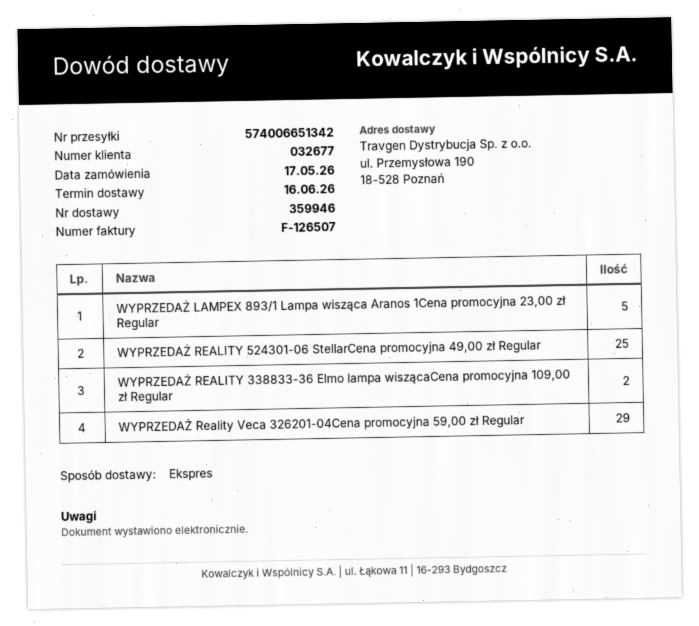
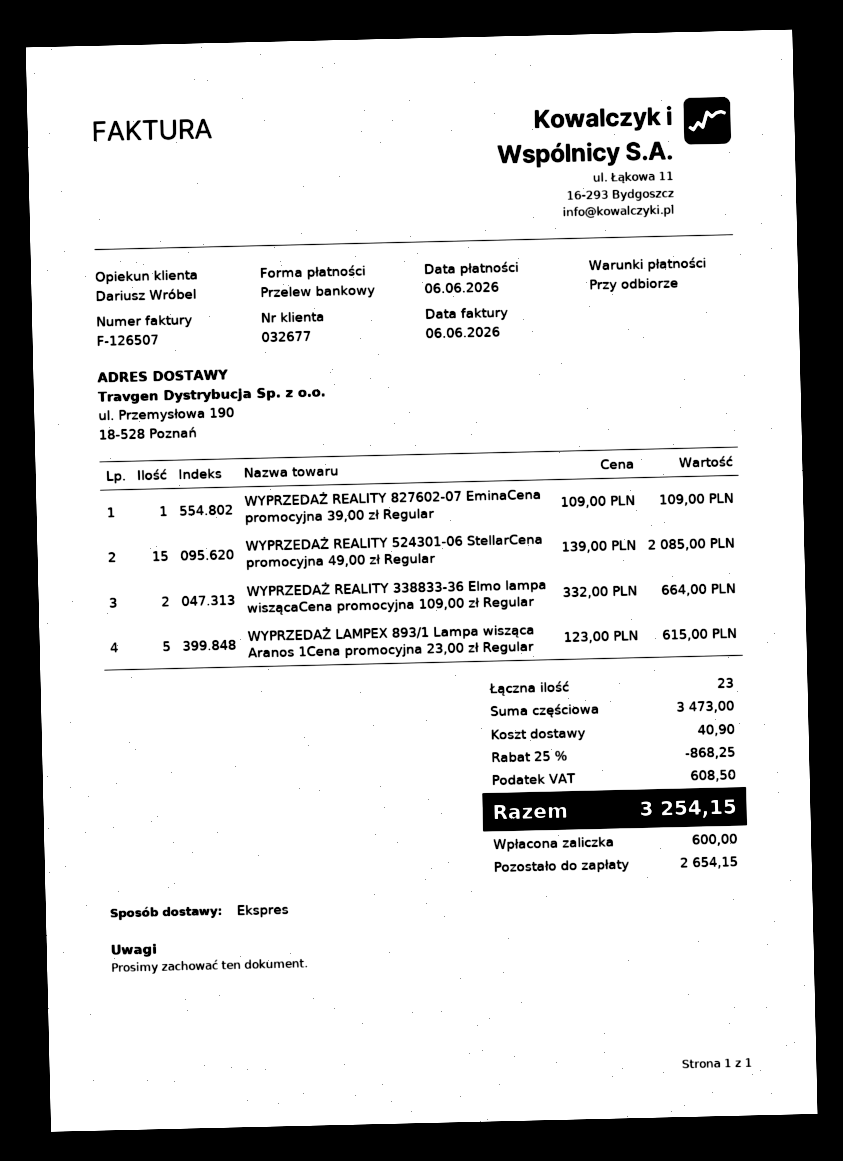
WYPRZEDAŻ REALITY 524301-06 StellarCena promocyjna 49,00 zł Regular: 25 -> 15
WYPRZEDAŻ Reality Veca 326201-04Cena promocyjna 59,00 zł Regular: 29 -> none
WYPRZEDAŻ REALITY 827602-07 EminaCena promocyjna 39,00 zł Regular: none -> 1

